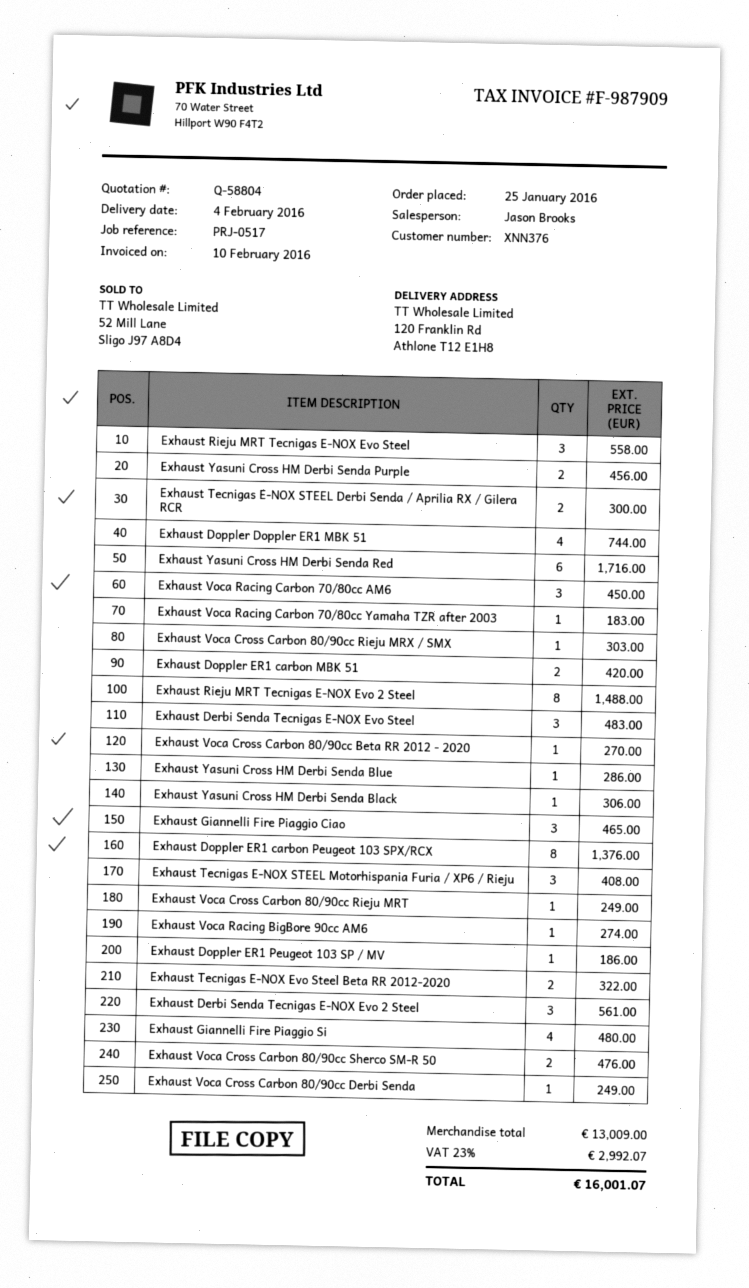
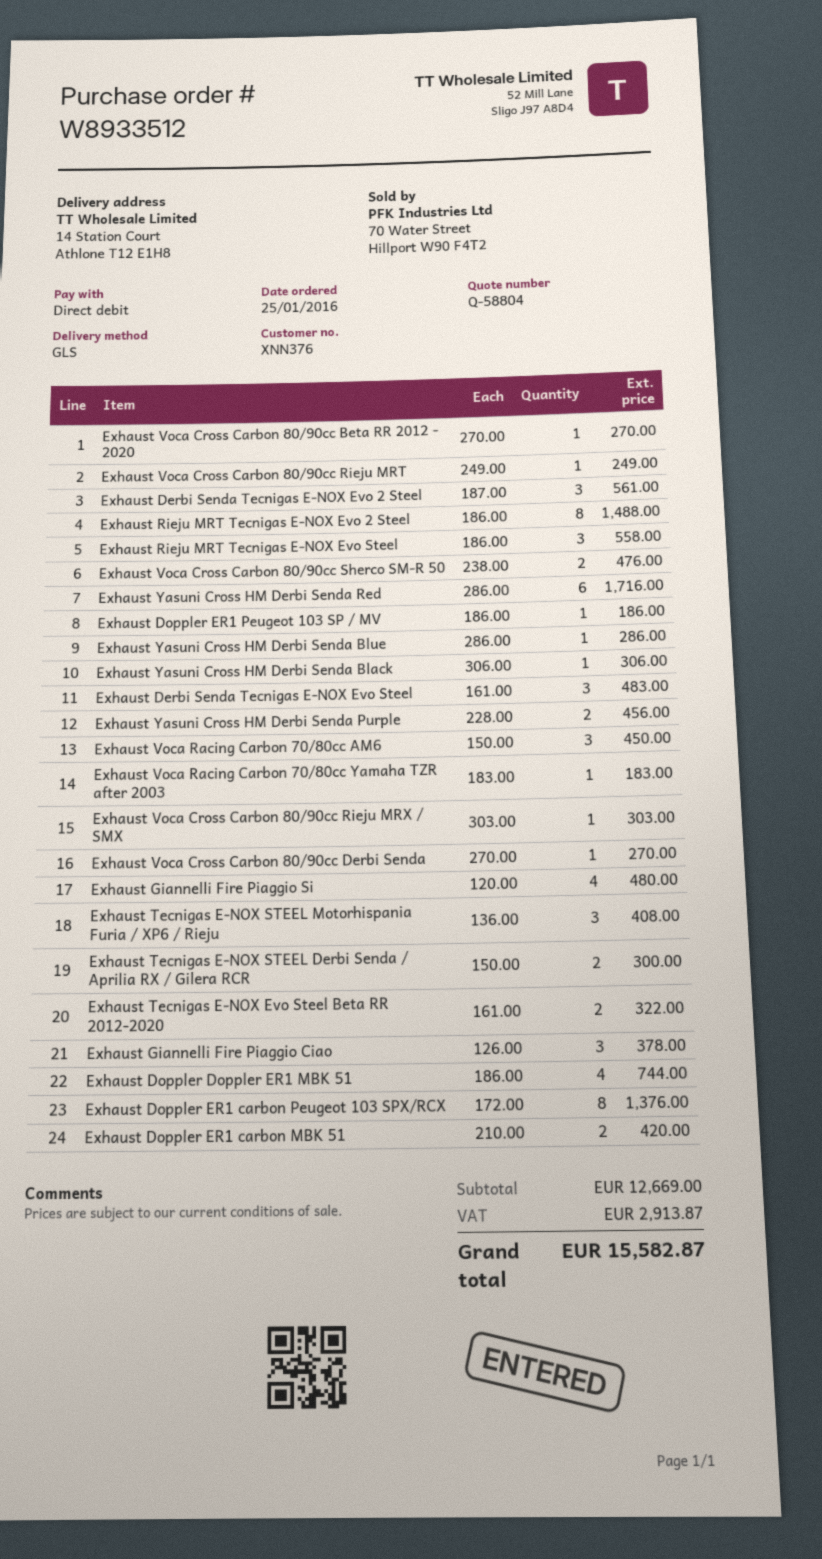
ship to: 120 Franklin Rd, Athlone T12 E1H8 -> 14 Station Court, Athlone T12 E1H8
Exhaust Giannelli Fire Piaggio Ciao: 3 for 465.00 -> 3 for 378.00
Exhaust Voca Racing BigBore 90cc AM6: 1 for 274.00 -> none
Exhaust Voca Cross Carbon 80/90cc Derbi Senda: 1 for 249.00 -> 1 for 270.00
subtotal: 13009.00 -> 12669.00
tax: 2992.07 -> 2913.87
total: 16001.07 -> 15582.87

